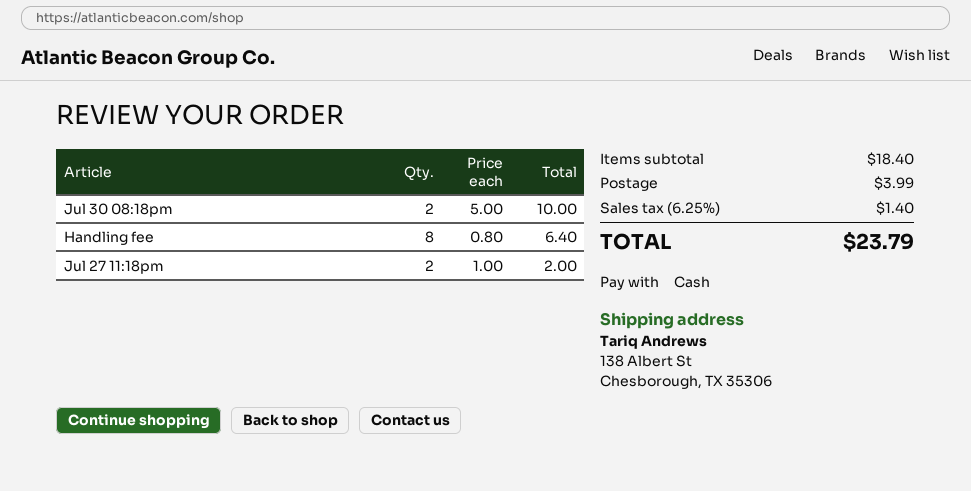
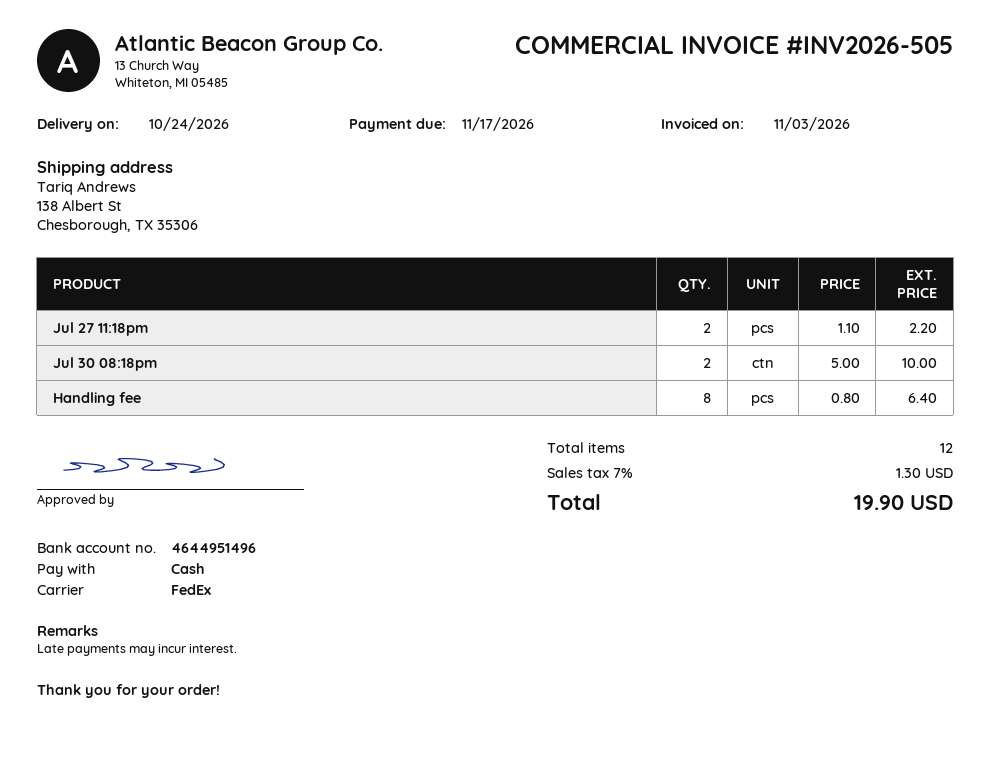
Jul 27 11:18pm: 2 x 1.00 = 2.00 -> 2 x 1.10 = 2.20
shipping: 3.99 -> none
tax: 6.25% = 1.40 -> 7% = 1.30
total: 23.79 -> 19.90

